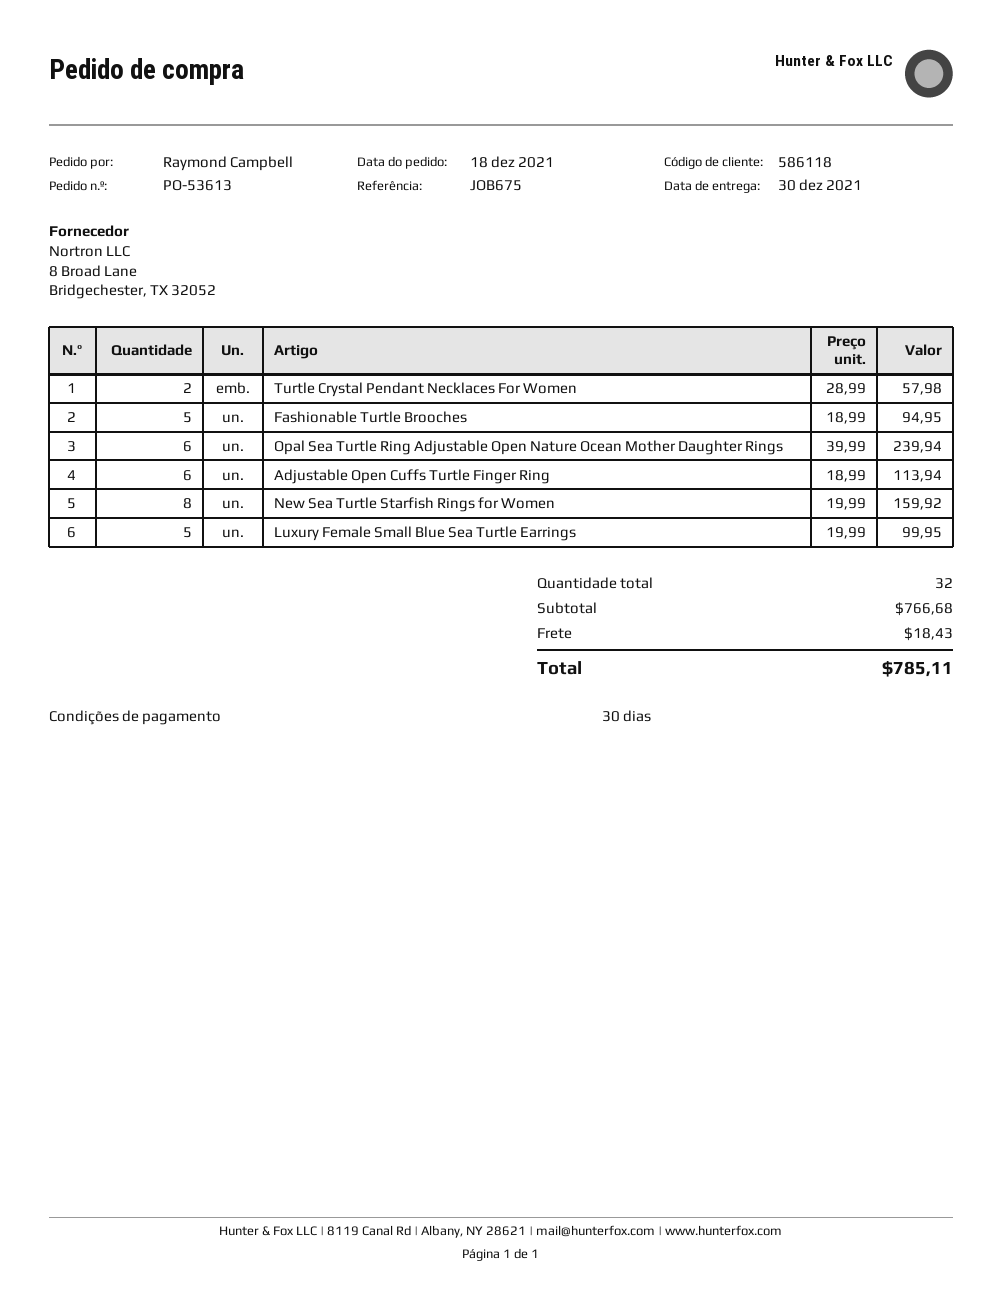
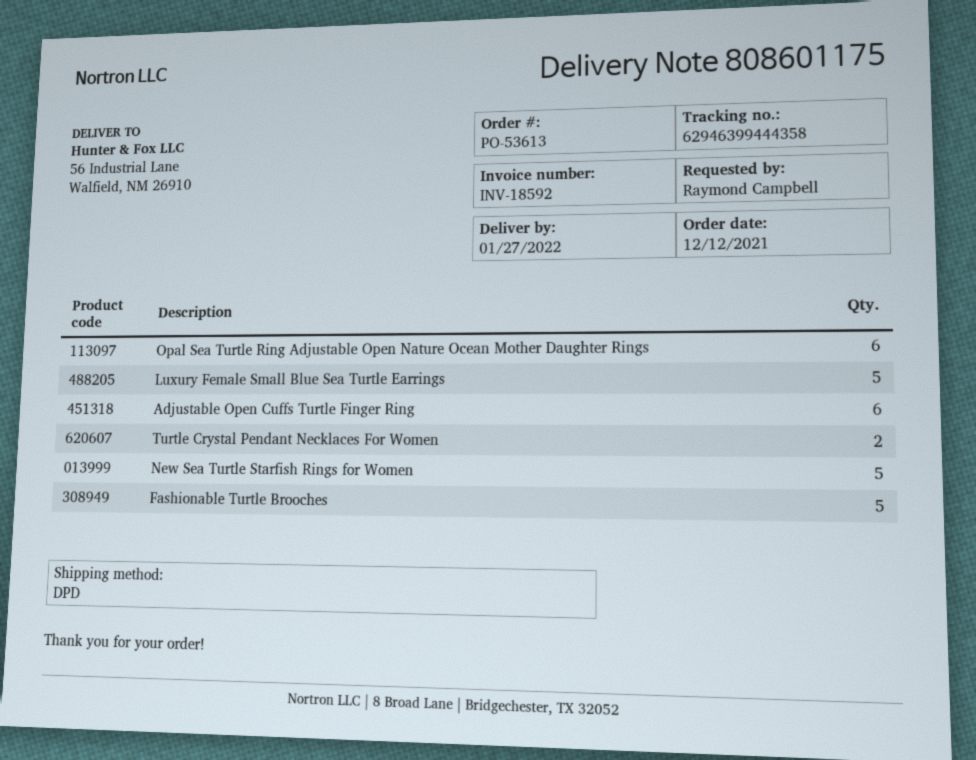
order date: 2021-12-18 -> 2021-12-12
delivery date: 2021-12-30 -> 2022-01-27
New Sea Turtle Starfish Rings for Women: 8 -> 5

